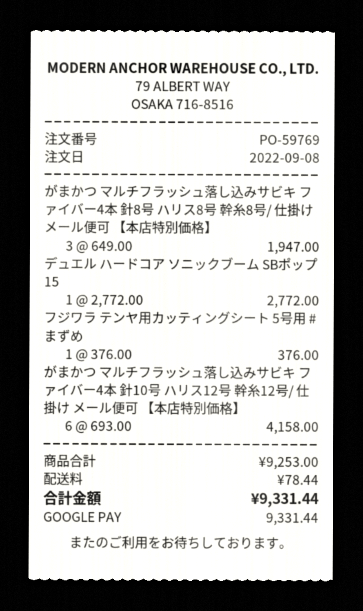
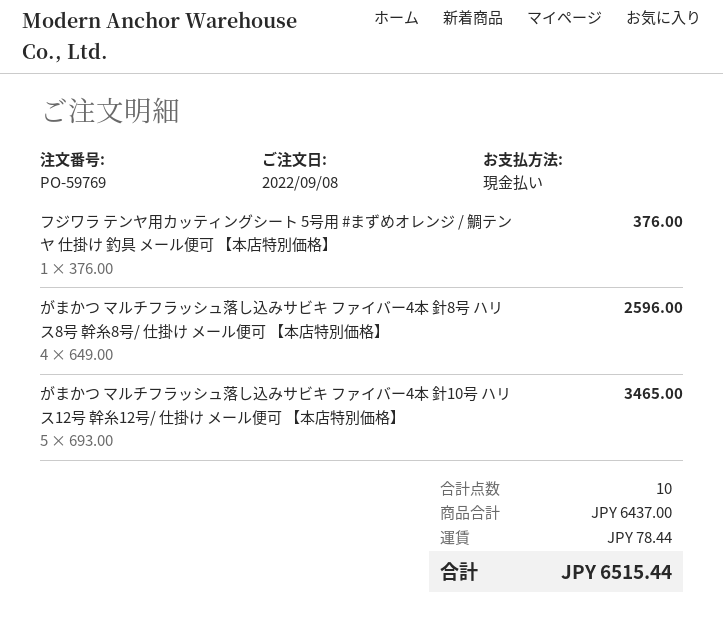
payment method: Google Pay -> cash
がまかつ マルチフラッシュ落し込みサビキ ファイバー4本 針8号 ハリス8号 幹糸8号/ 仕掛け メール便可 【本店特別価格】: 3 x 649.00 = 1947.00 -> 4 x 649.00 = 2596.00
デュエル ハードコア ソニックブーム SBポップ 15: 1 x 2772.00 = 2772.00 -> none
がまかつ マルチフラッシュ落し込みサビキ ファイバー4本 針10号 ハリス12号 幹糸12号/ 仕掛け メール便可 【本店特別価格】: 6 x 693.00 = 4158.00 -> 5 x 693.00 = 3465.00
subtotal: 9253.00 -> 6437.00
total: 9331.44 -> 6515.44

